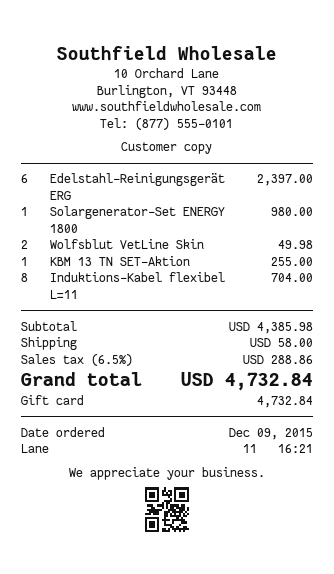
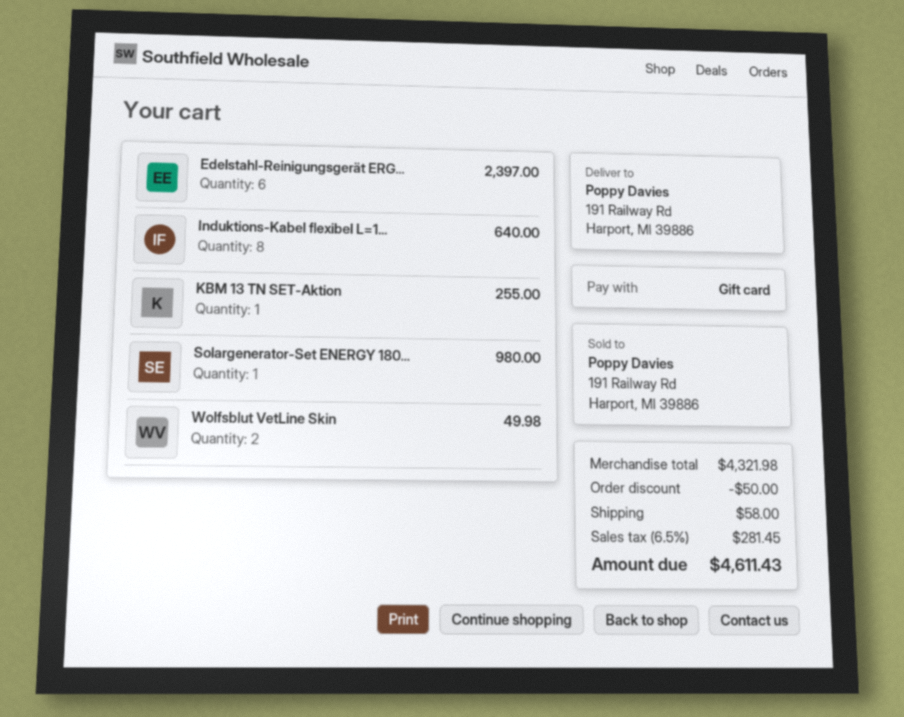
Induktions-Kabel flexibel L=11: 8 for 704.00 -> 8 for 640.00
subtotal: 4385.98 -> 4321.98
discount: none -> 50.00
tax: 6.5% = 288.86 -> 6.5% = 281.45
total: 4732.84 -> 4611.43

